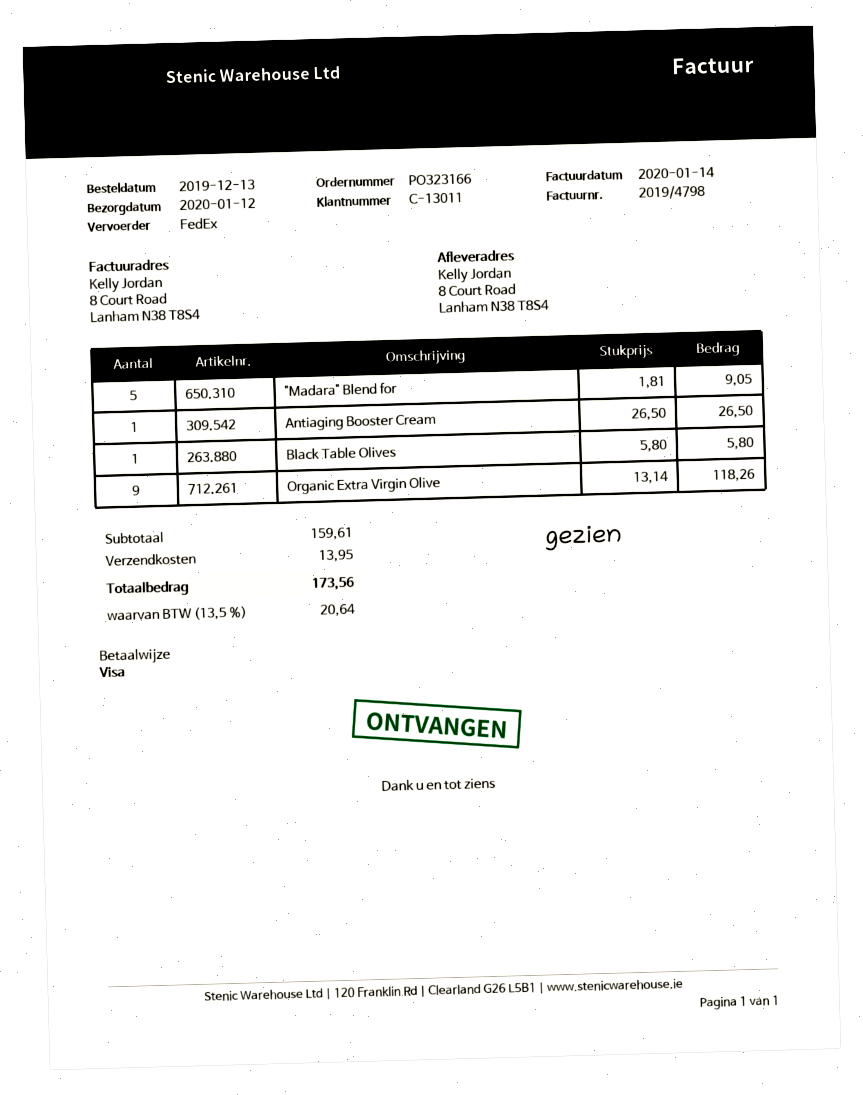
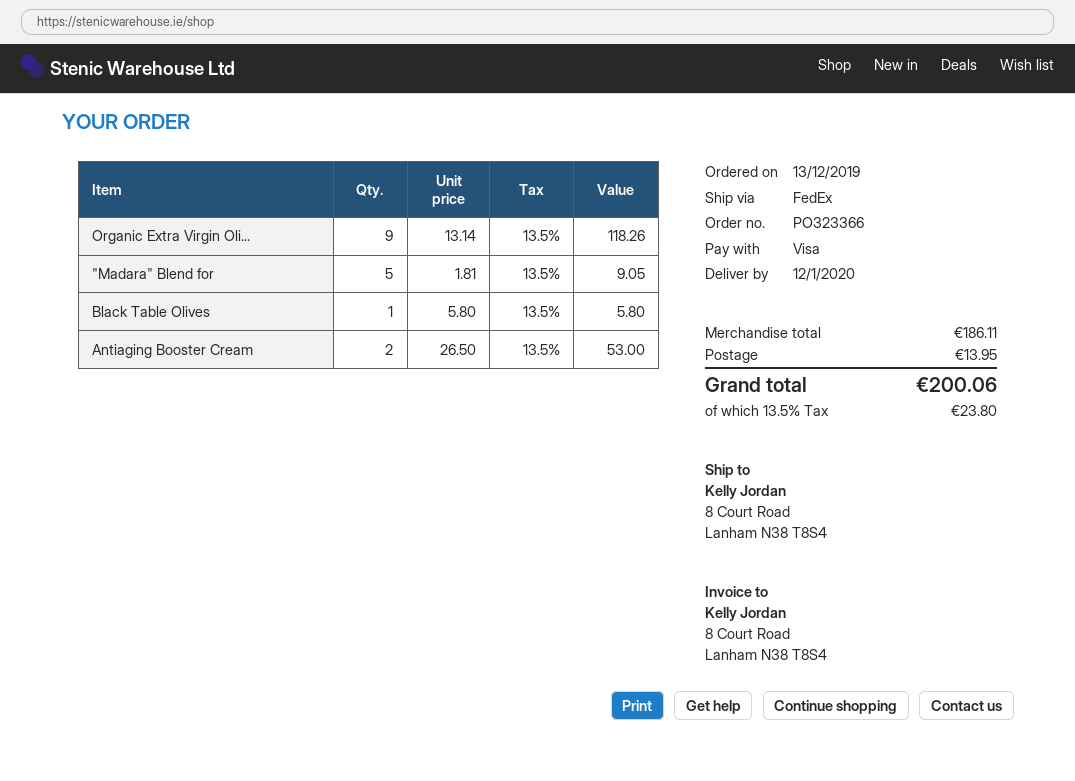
order number: PO323166 -> PO323366
Antiaging Booster Cream: 1 x 26.50 = 26.50 -> 2 x 26.50 = 53.00
subtotal: 159.61 -> 186.11
tax: 13.5% = 20.64 -> 13.5% = 23.80
total: 173.56 -> 200.06

